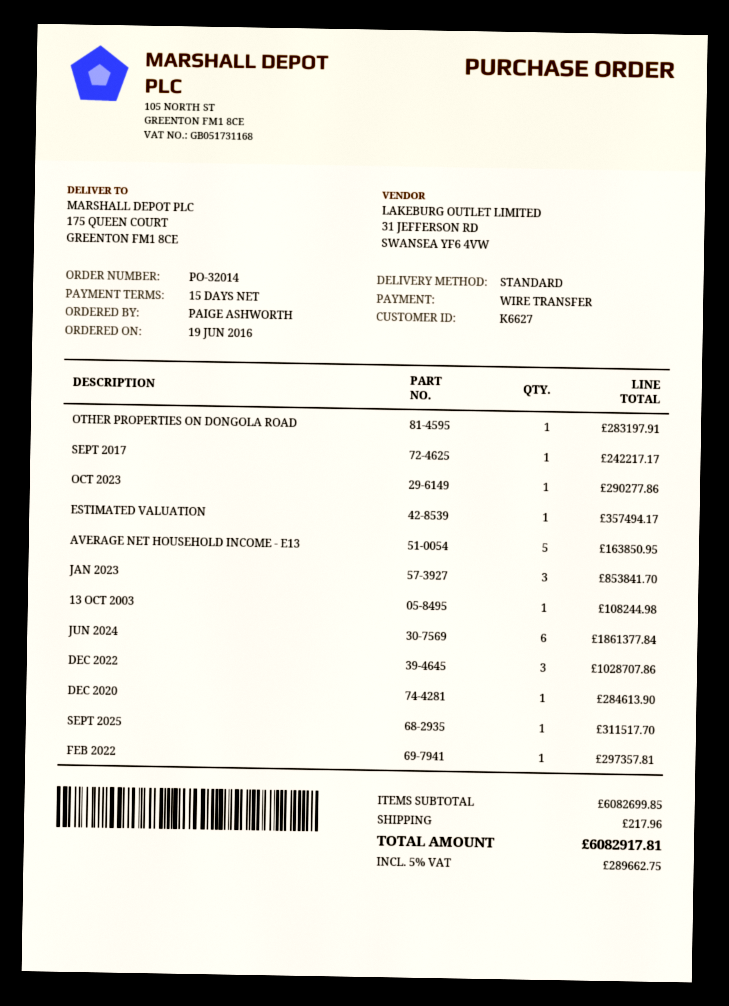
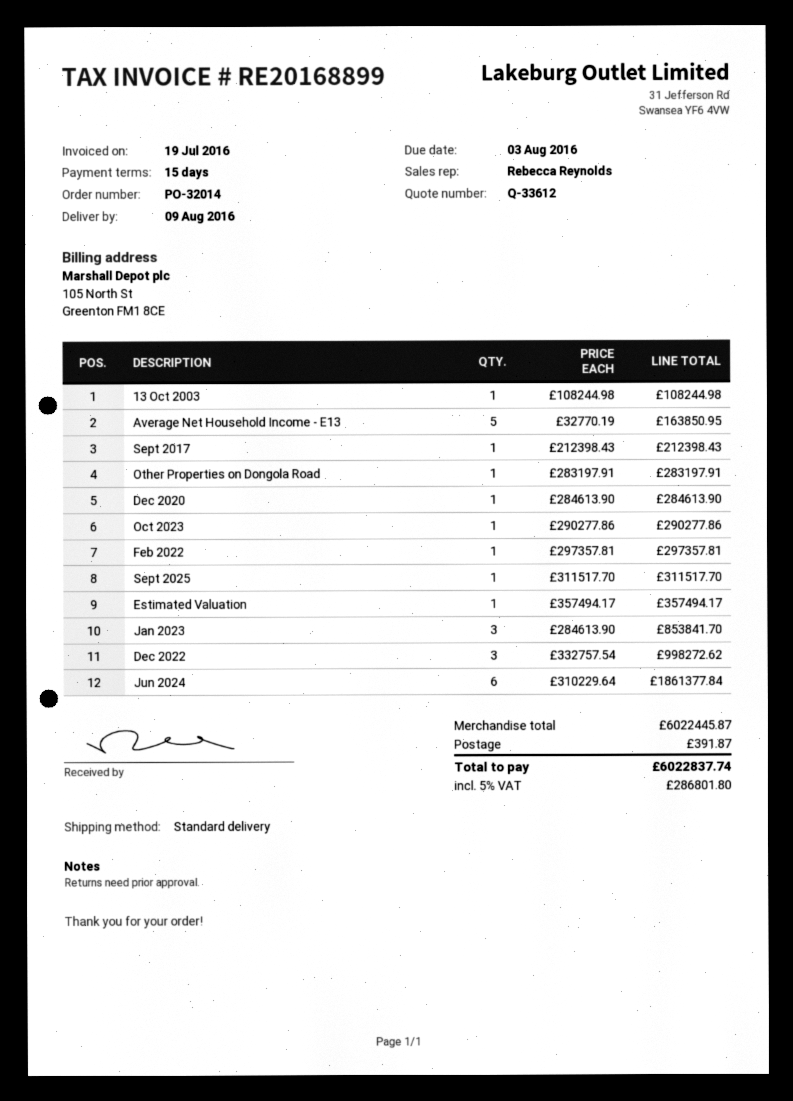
SEPT 2017: 1 for 242217.17 -> 1 for 212398.43
DEC 2022: 3 for 1028707.86 -> 3 for 998272.62
subtotal: 6082699.85 -> 6022445.87
shipping: 217.96 -> 391.87
tax: 5% = 289662.75 -> 5% = 286801.80
total: 6082917.81 -> 6022837.74

